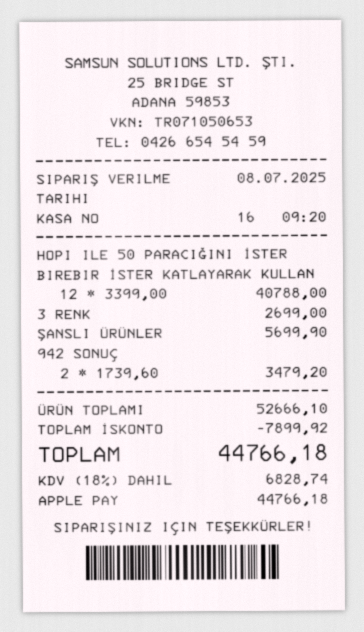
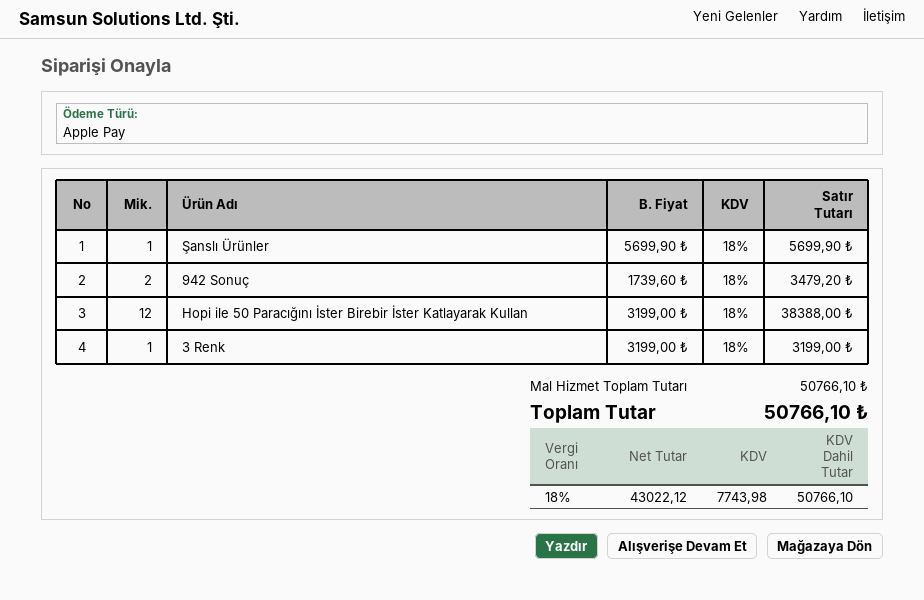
HOPI ILE 50 PARACIĞINI İSTER BIREBIR İSTER KATLAYARAK KULLAN: 12 x 3399.00 = 40788.00 -> 12 x 3199.00 = 38388.00
3 RENK: 1 x 2699.00 = 2699.00 -> 1 x 3199.00 = 3199.00
subtotal: 52666.10 -> 50766.10
discount: 7899.92 -> none
tax: 18% = 6828.74 -> 18% = 7743.98
total: 44766.18 -> 50766.10

